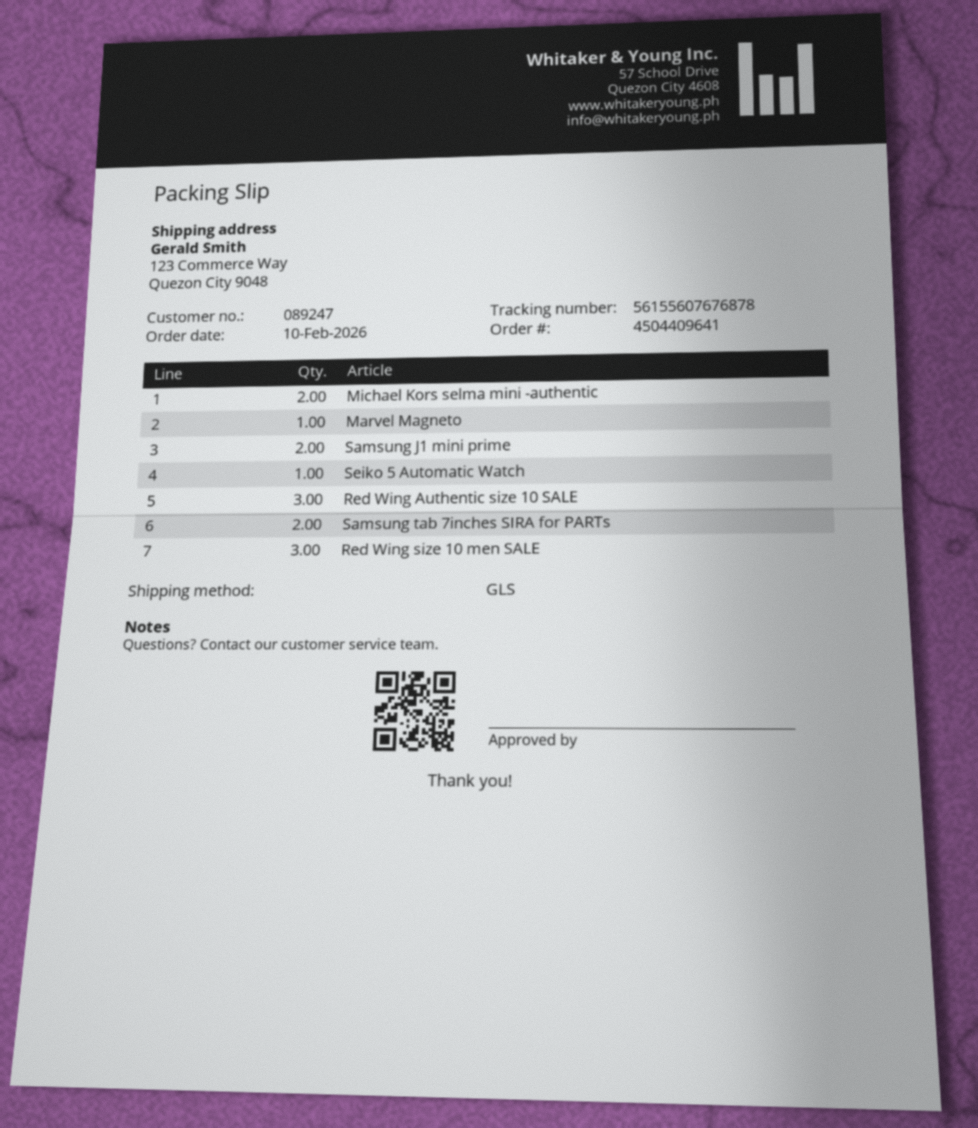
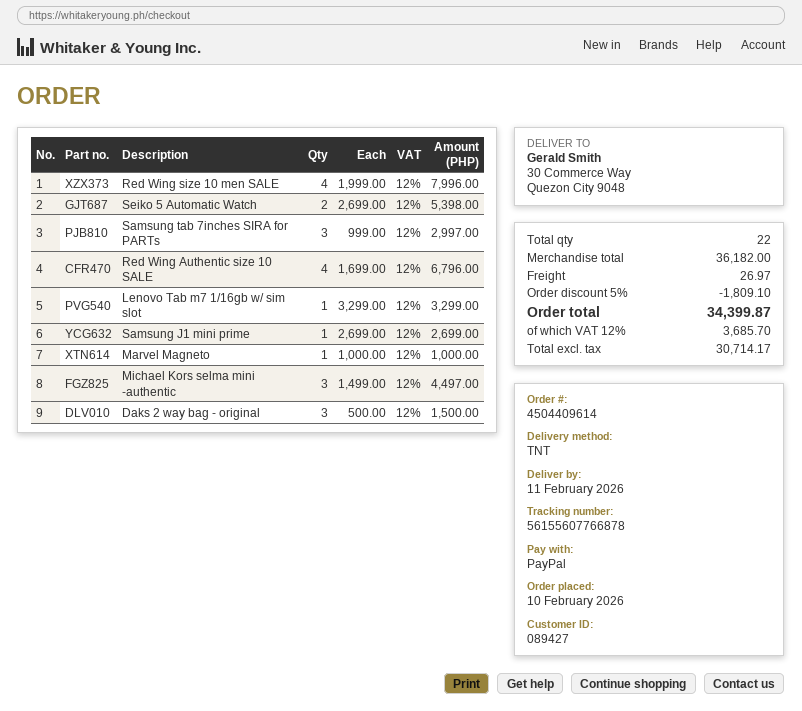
order number: 4504409641 -> 4504409614
customer number: 089247 -> 089427
shipping method: GLS -> TNT
tracking number: 56155607676878 -> 56155607766878
ship to: 123 Commerce Way, Quezon City 9048 -> 30 Commerce Way, Quezon City 9048
Michael Kors selma mini -authentic: 2 -> 3
Samsung J1 mini prime: 2 -> 1
Seiko 5 Automatic Watch: 1 -> 2
Red Wing Authentic size 10 SALE: 3 -> 4
Samsung tab 7inches SIRA for PARTs: 2 -> 3
Red Wing size 10 men SALE: 3 -> 4
Lenovo Tab m7 1/16gb w/ sim slot: none -> 1
Daks 2 way bag - original: none -> 3

